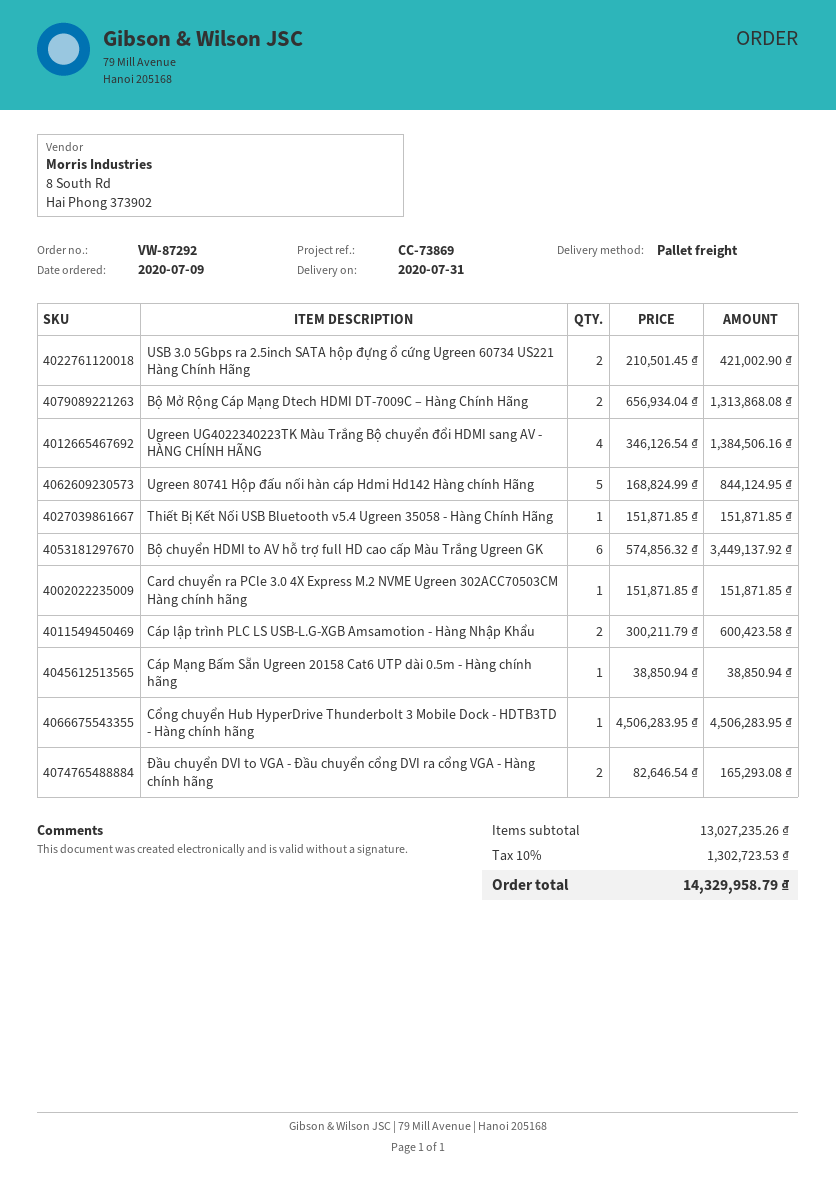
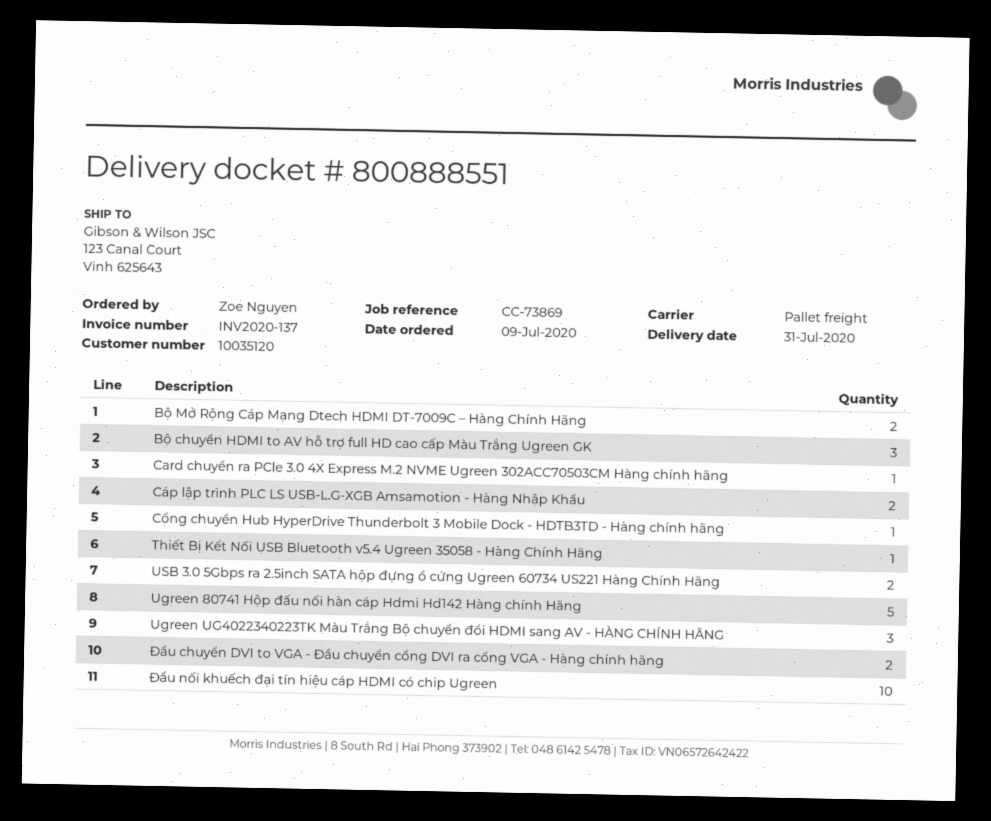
Ugreen UG4022340223TK Màu Trắng Bộ chuyển đổi HDMI sang AV - HÀNG CHÍNH HÃNG: 4 -> 3
Bộ chuyển HDMI to AV hỗ trợ full HD cao cấp Màu Trắng Ugreen GK: 6 -> 3
Cáp Mạng Bấm Sẵn Ugreen 20158 Cat6 UTP dài 0.5m - Hàng chính hãng: 1 -> none
Đầu nối khuếch đại tín hiệu cáp HDMI có chip Ugreen: none -> 10

